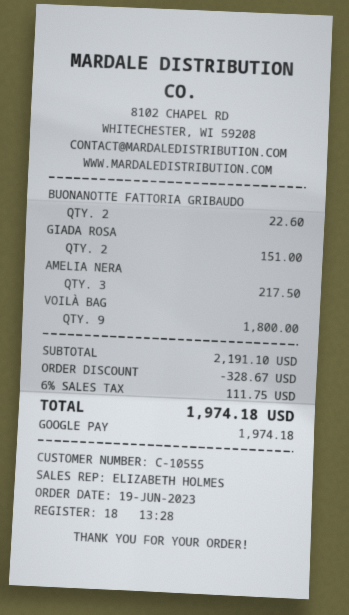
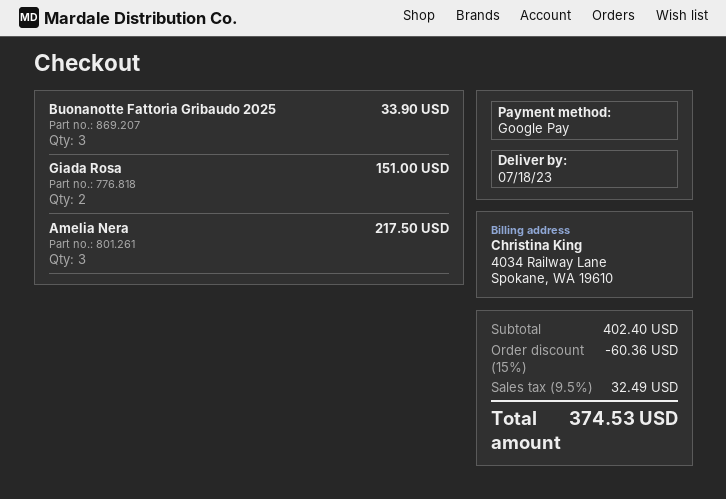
BUONANOTTE FATTORIA GRIBAUDO: 2 for 22.60 -> 3 for 33.90
VOILÀ BAG: 9 for 1800.00 -> none
subtotal: 2191.10 -> 402.40
discount: 328.67 -> 60.36
tax: 6% = 111.75 -> 9.5% = 32.49
total: 1974.18 -> 374.53

